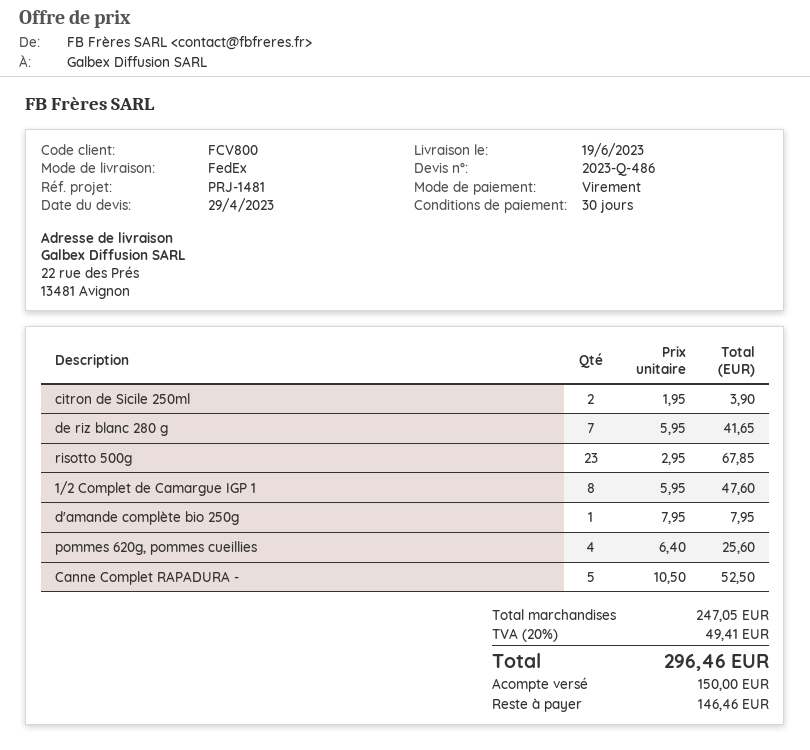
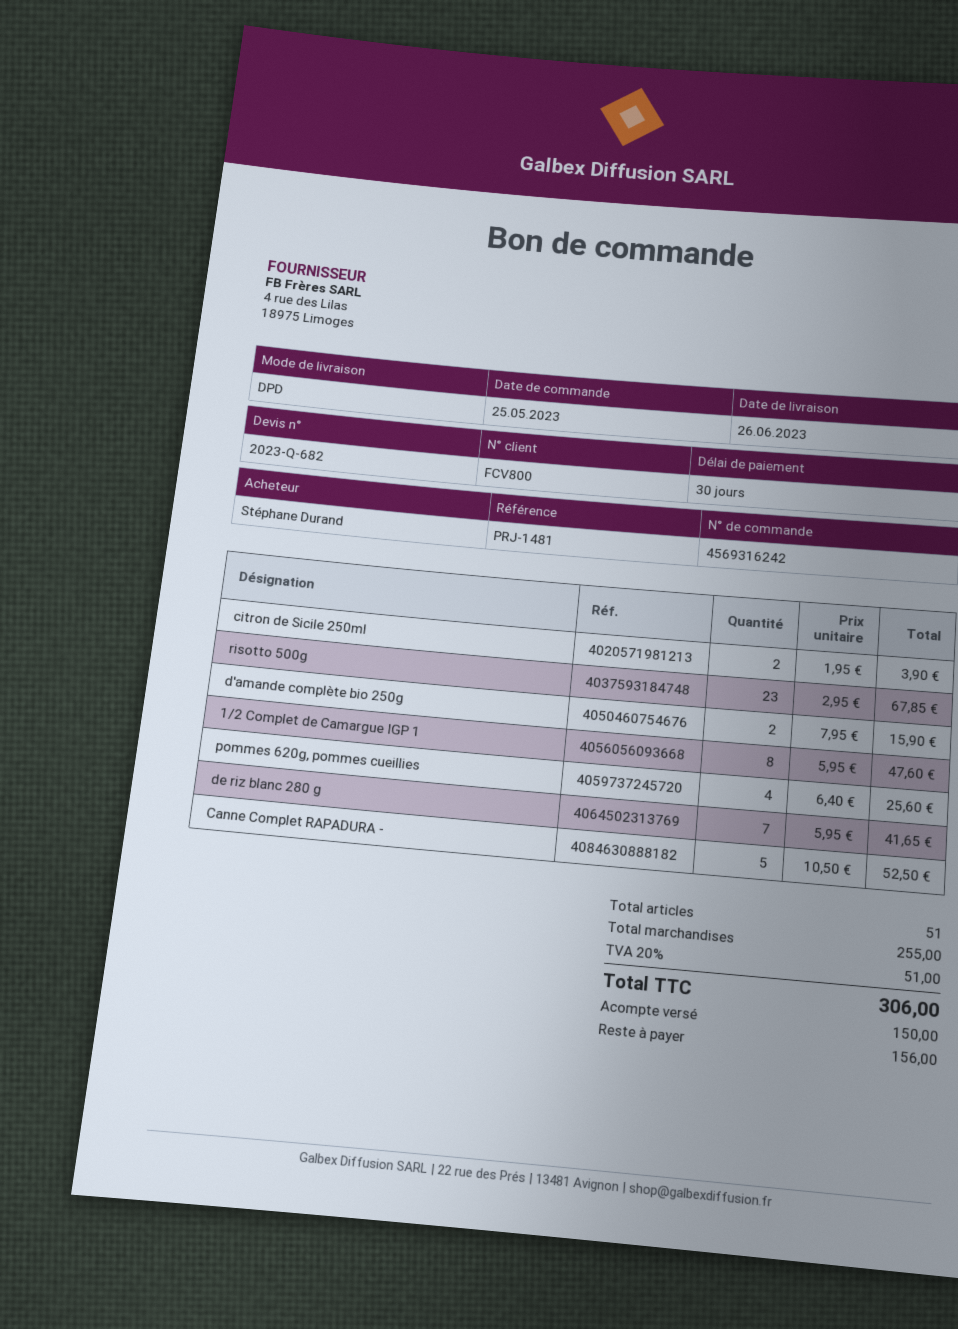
quote number: 2023-Q-486 -> 2023-Q-682
delivery date: 2023-06-19 -> 2023-06-26
shipping method: FedEx -> DPD
d'amande complète bio 250g: 1 x 7.95 = 7.95 -> 2 x 7.95 = 15.90
subtotal: 247.05 -> 255.00
tax: 20% = 49.41 -> 20% = 51.00
total: 296.46 -> 306.00
balance: 146.46 -> 156.00

